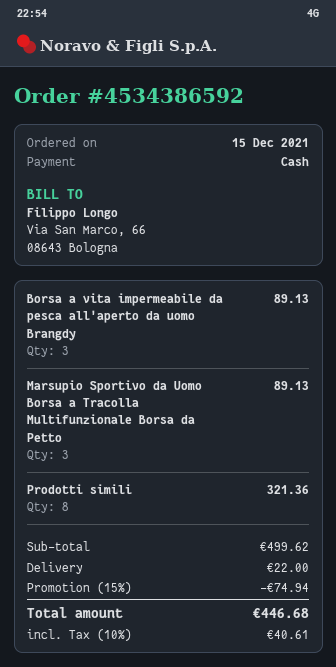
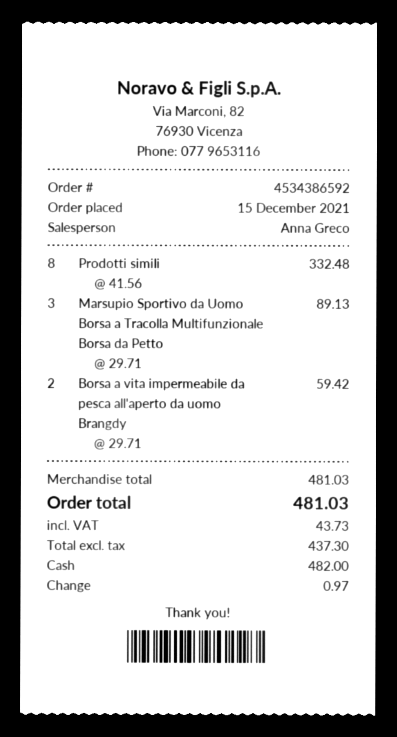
Borsa a vita impermeabile da pesca all'aperto da uomo Brangdy: 3 for 89.13 -> 2 for 59.42
Prodotti simili: 8 for 321.36 -> 8 for 332.48
subtotal: 499.62 -> 481.03
discount: 15% = 74.94 -> none
shipping: 22.00 -> none
tax: 40.61 -> 43.73
total: 446.68 -> 481.03

